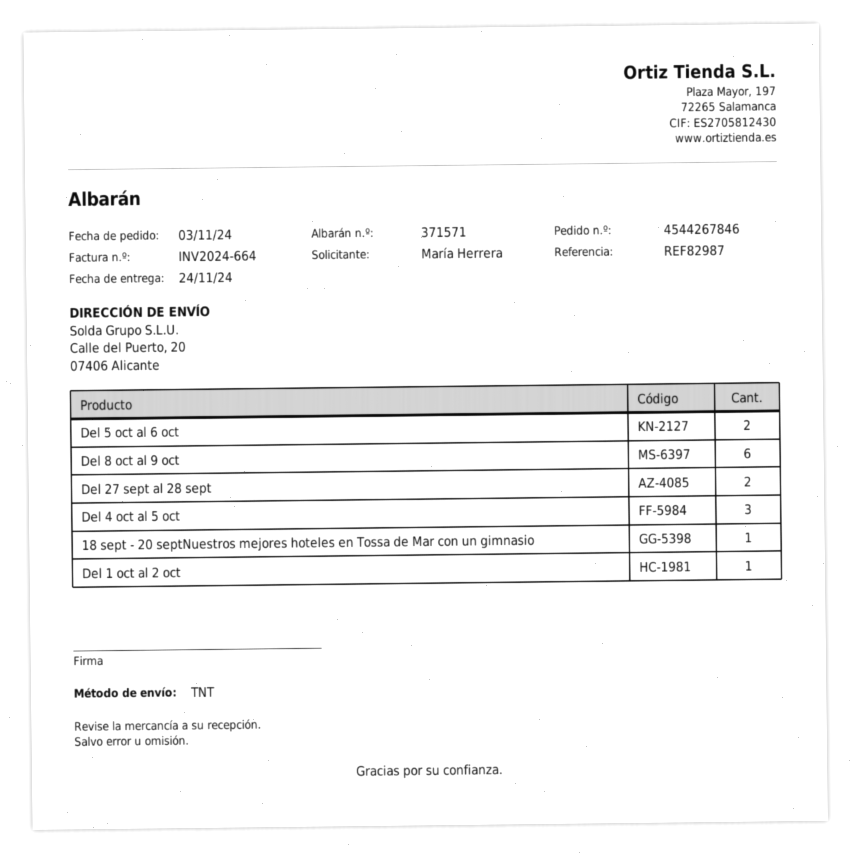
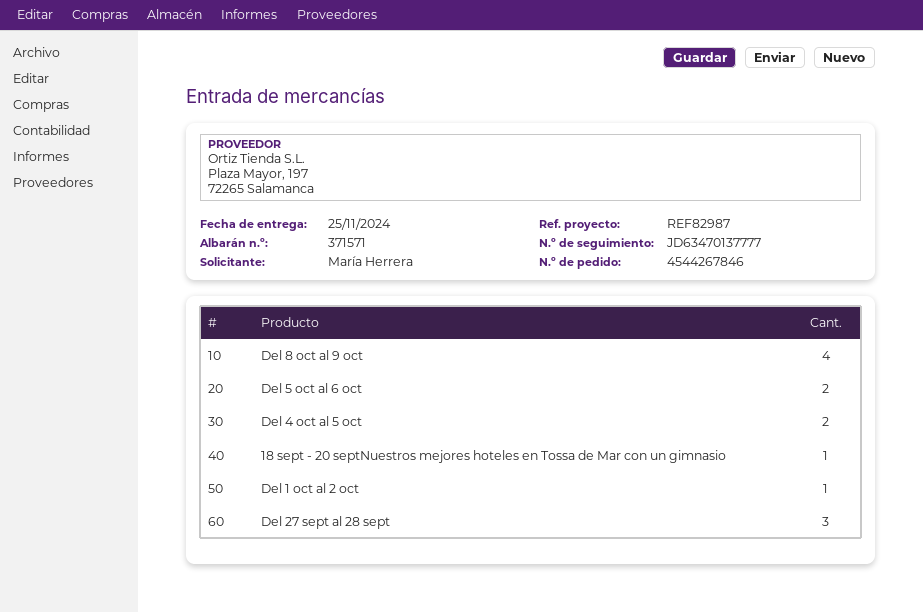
delivery date: 2024-11-24 -> 2024-11-25
Del 8 oct al 9 oct: 6 -> 4
Del 27 sept al 28 sept: 2 -> 3
Del 4 oct al 5 oct: 3 -> 2

